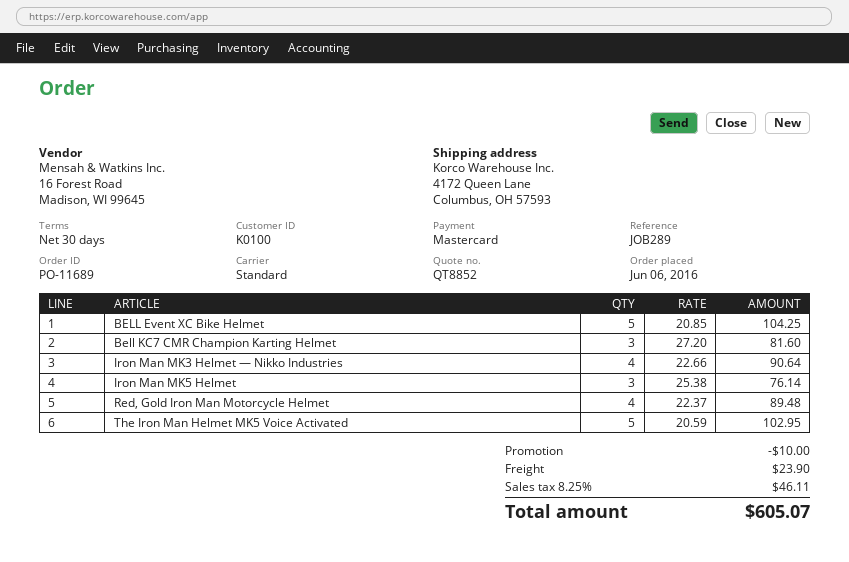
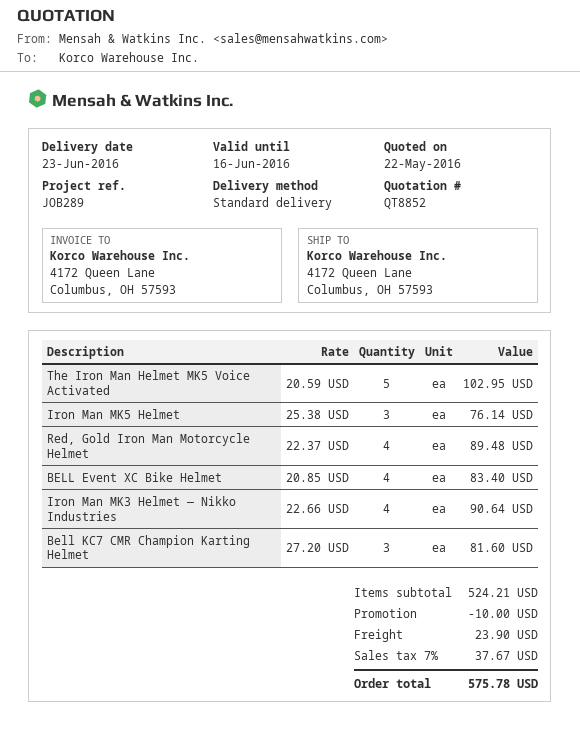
BELL Event XC Bike Helmet: 5 x 20.85 = 104.25 -> 4 x 20.85 = 83.40
tax: 8.25% = 46.11 -> 7% = 37.67
total: 605.07 -> 575.78

